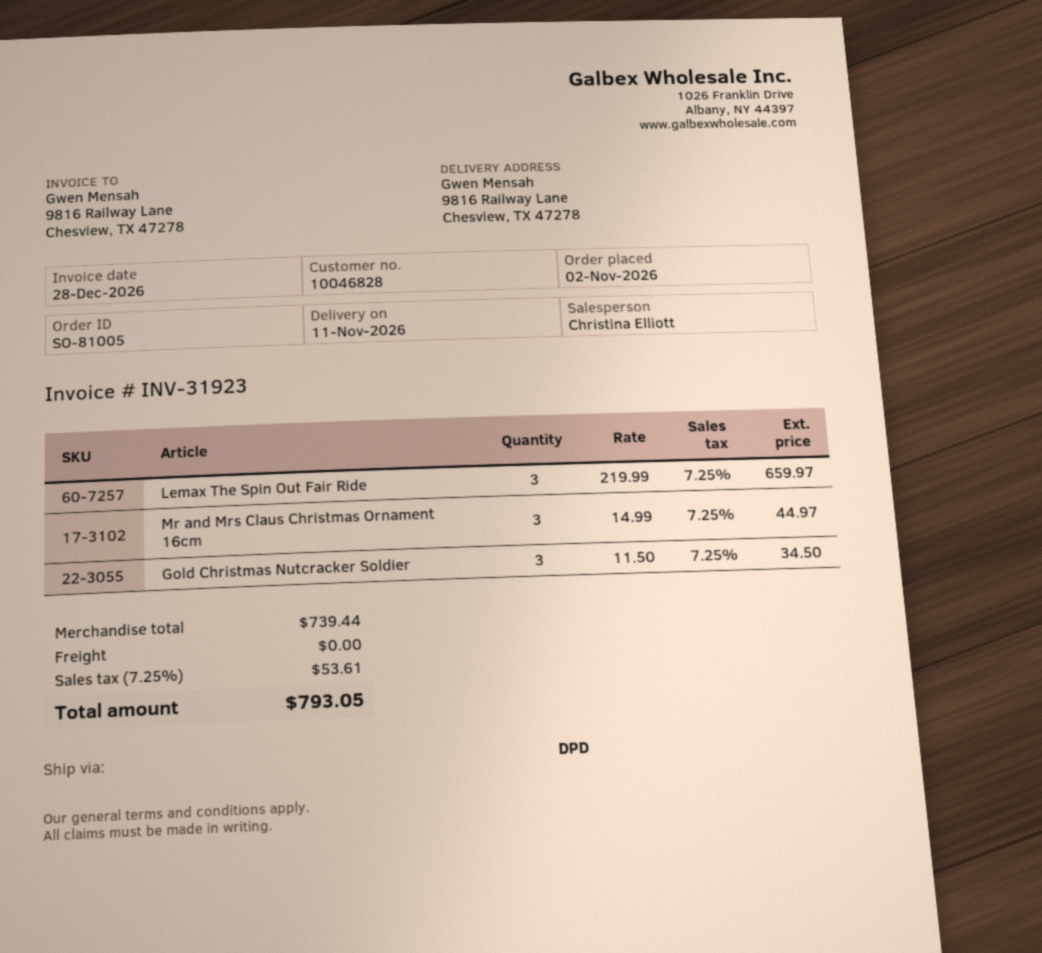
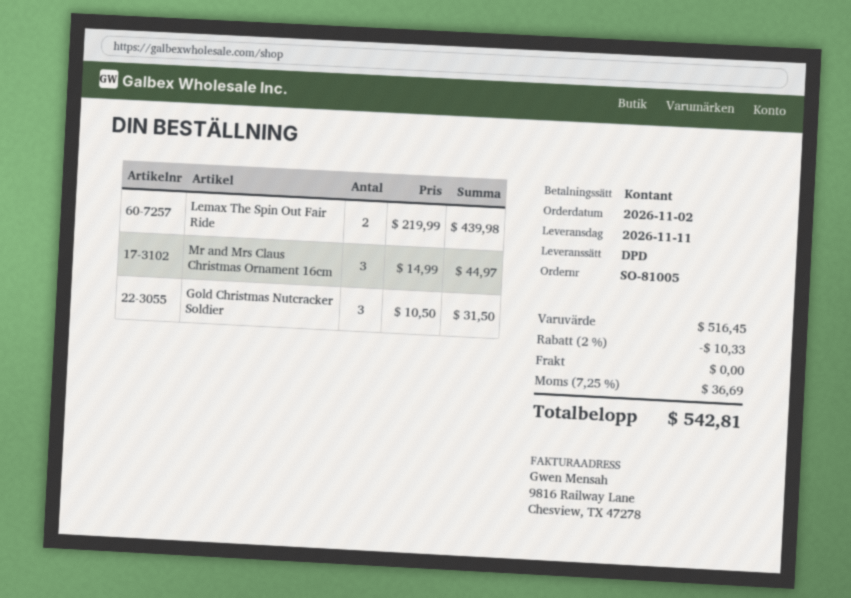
Lemax The Spin Out Fair Ride: 3 x 219.99 = 659.97 -> 2 x 219.99 = 439.98
Gold Christmas Nutcracker Soldier: 3 x 11.50 = 34.50 -> 3 x 10.50 = 31.50
subtotal: 739.44 -> 516.45
discount: none -> 2% = 10.33
tax: 7.25% = 53.61 -> 7.25% = 36.69
total: 793.05 -> 542.81

